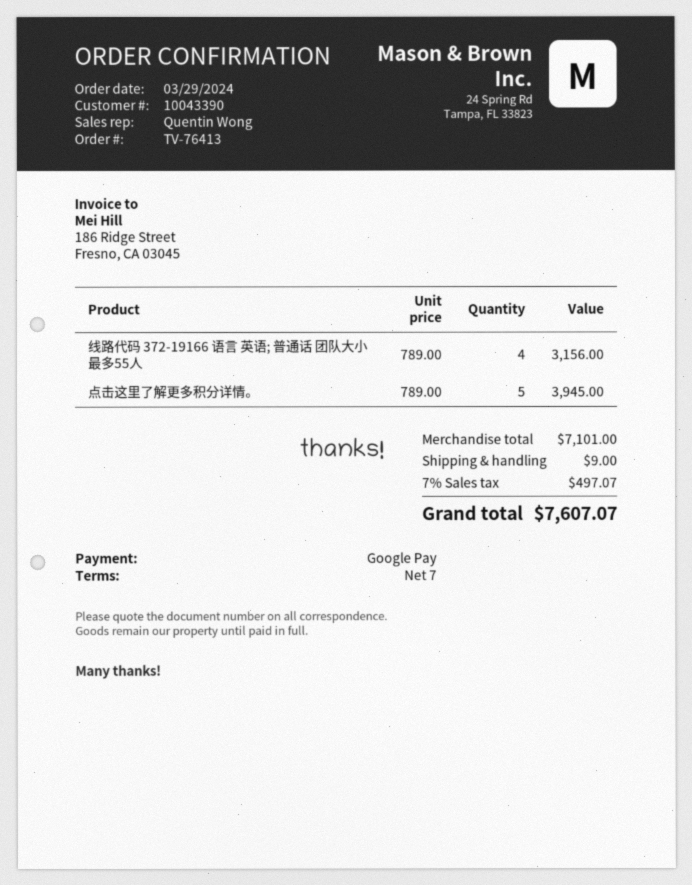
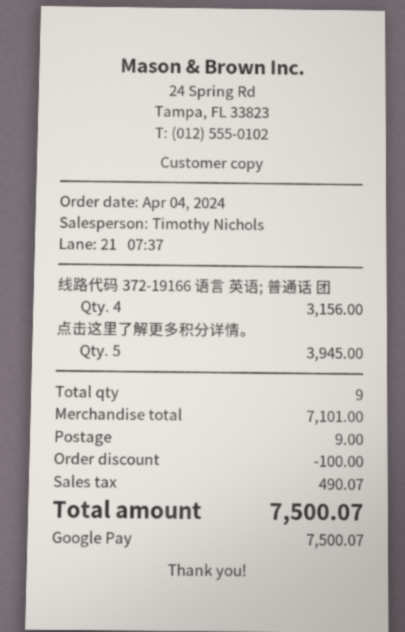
order date: 2024-03-29 -> 2024-04-04
sales rep: Quentin Wong -> Timothy Nichols
discount: none -> 100.00
tax: 497.07 -> 490.07
total: 7607.07 -> 7500.07

